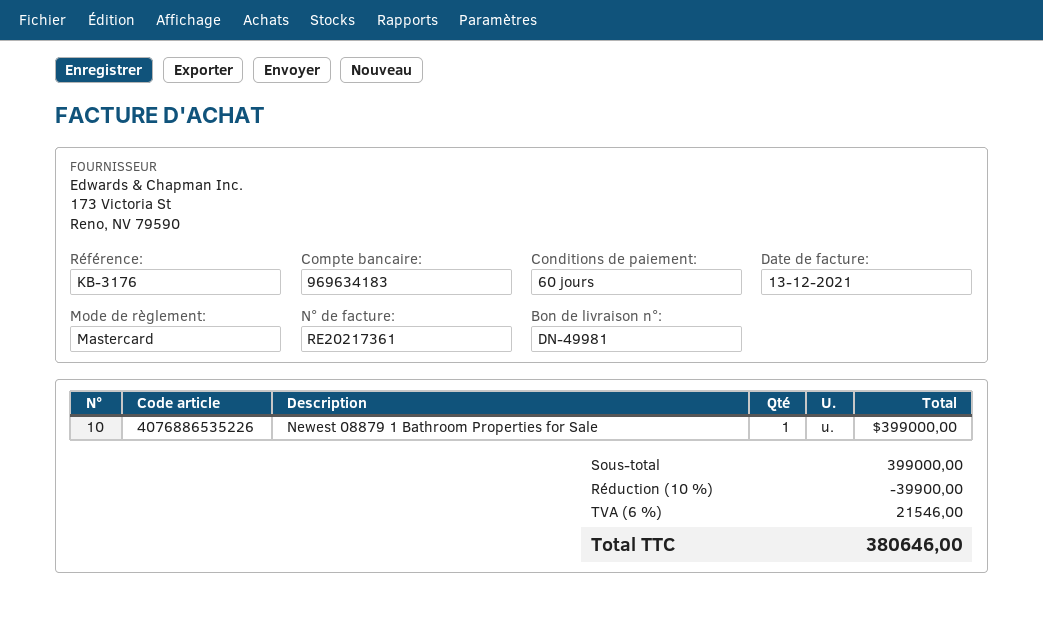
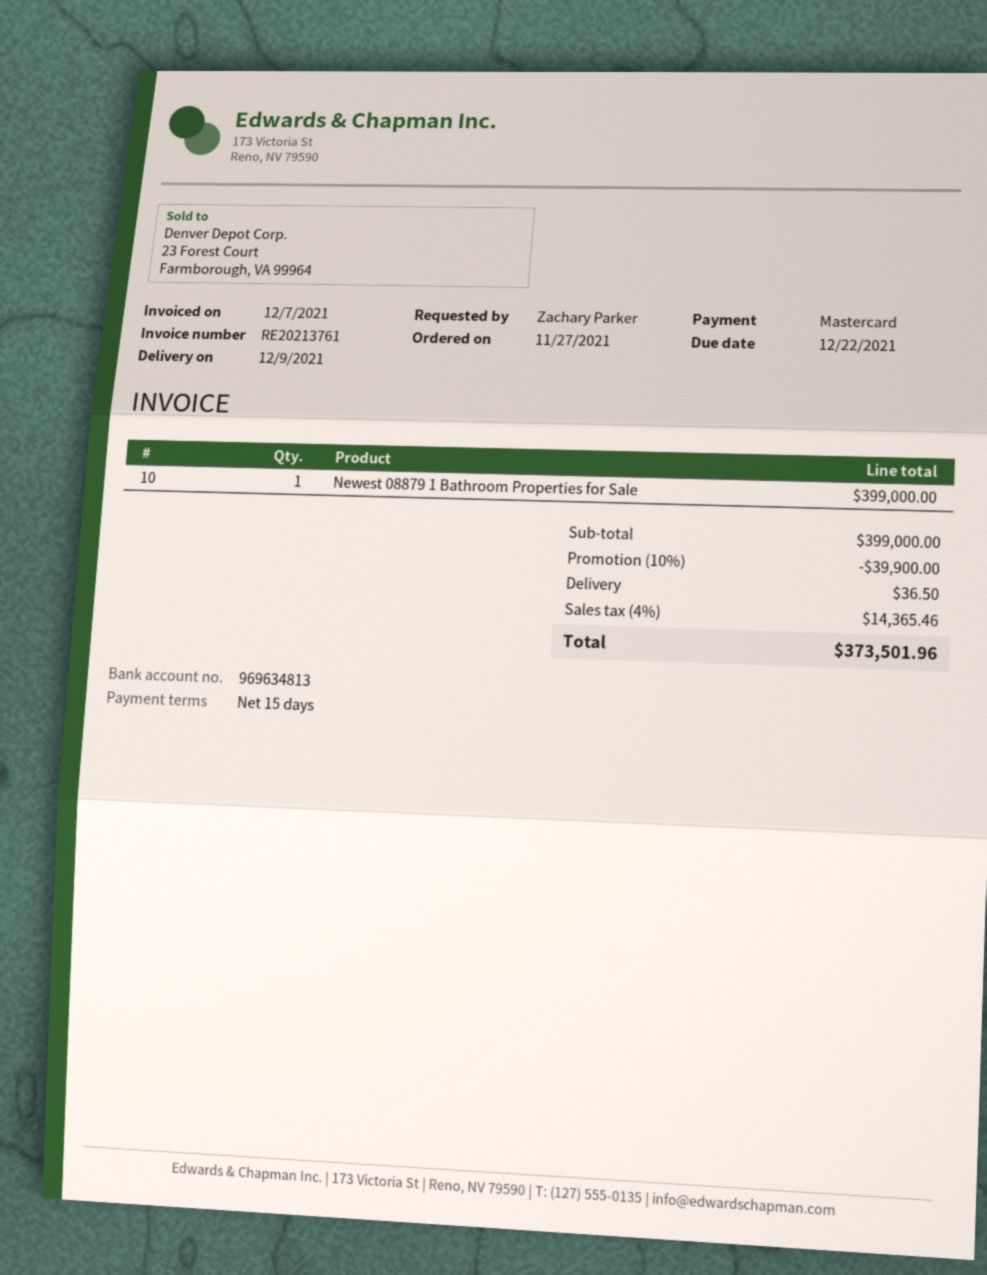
invoice number: RE20217361 -> RE20213761
invoice date: 2021-12-13 -> 2021-12-07
payment terms: 60 days -> 15 days
bank account: 969634183 -> 969634813
shipping: none -> 36.50
tax: 6% = 21546.00 -> 4% = 14365.46
total: 380646.00 -> 373501.96

